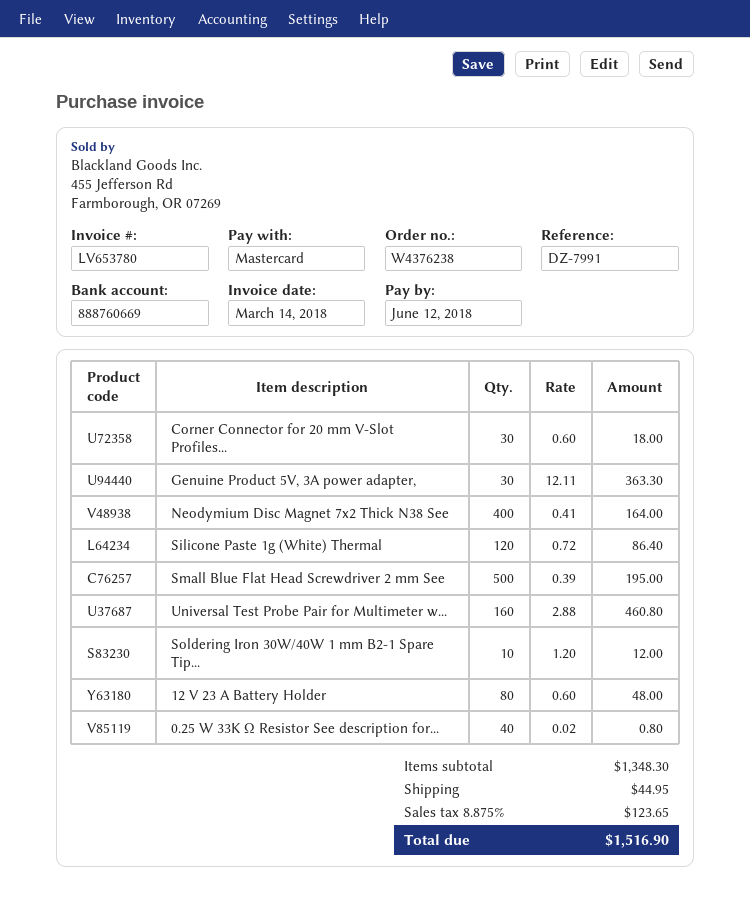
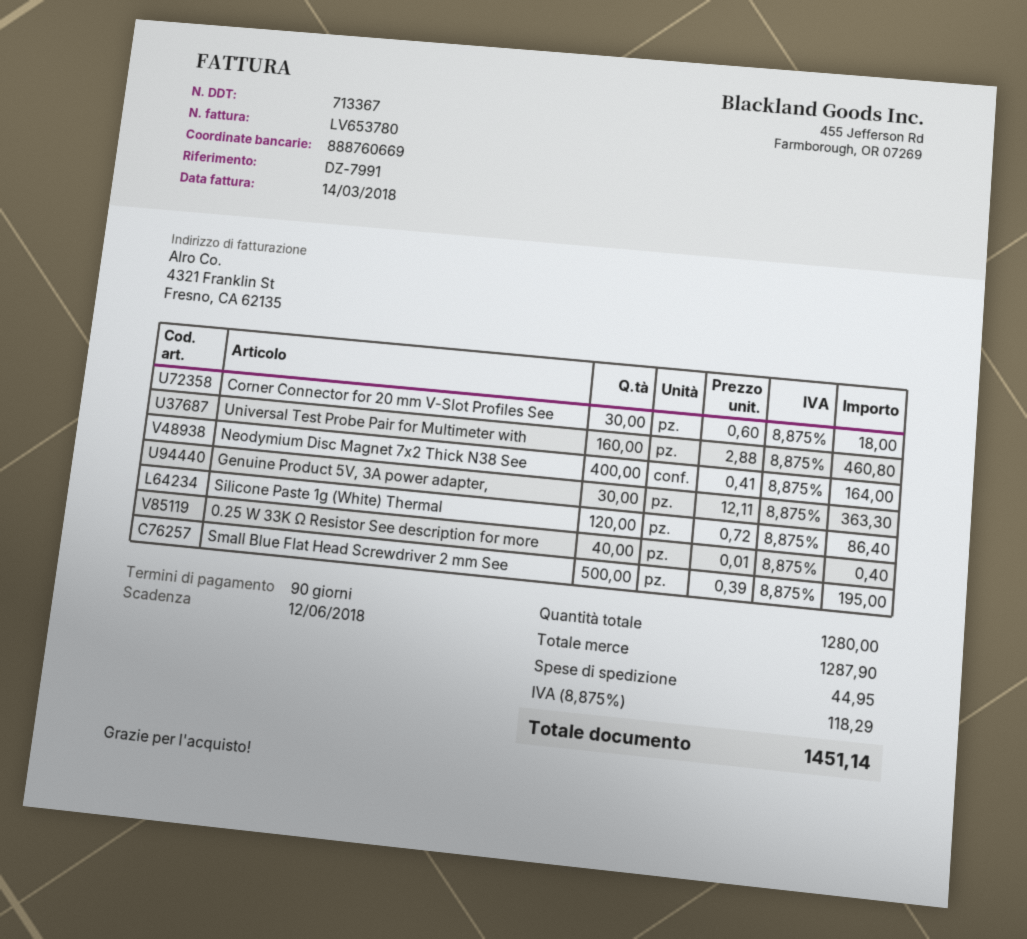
Soldering Iron 30W/40W 1 mm B2-1 Spare Tip...: 10 x 1.20 = 12.00 -> none
12 V 23 A Battery Holder: 80 x 0.60 = 48.00 -> none
0.25 W 33K Ω Resistor See description for...: 40 x 0.02 = 0.80 -> 40 x 0.01 = 0.40
subtotal: 1348.30 -> 1287.90
tax: 8.875% = 123.65 -> 8.875% = 118.29
total: 1516.90 -> 1451.14

